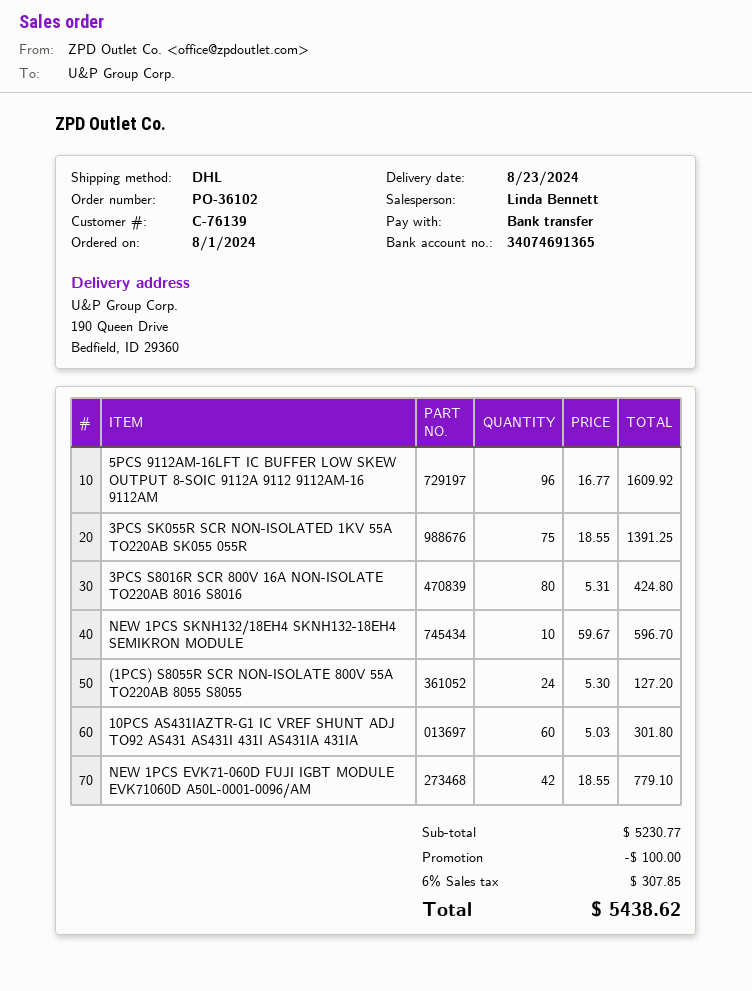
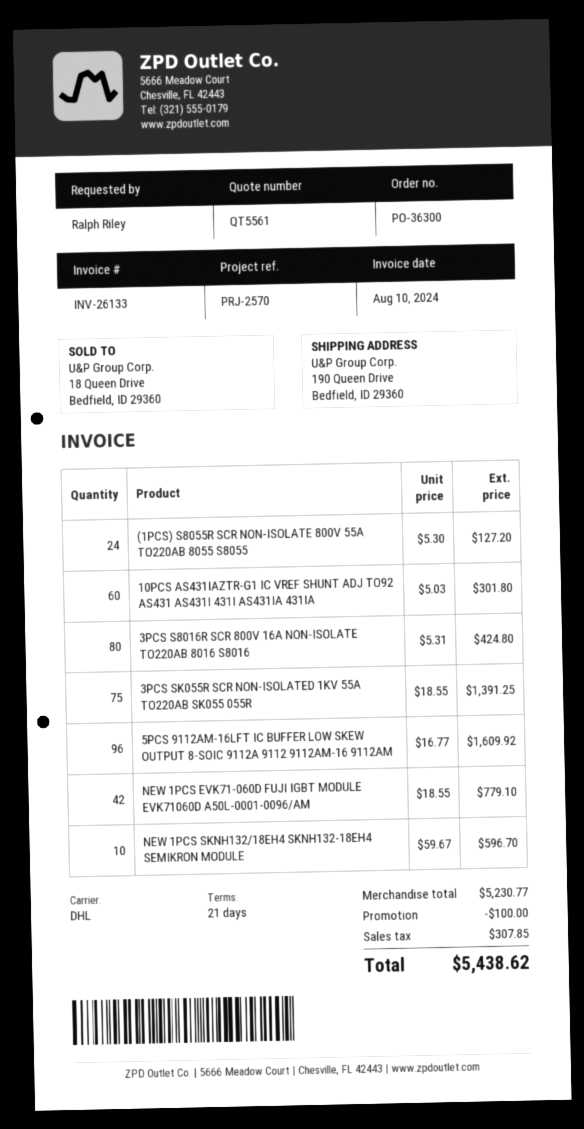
order number: PO-36102 -> PO-36300

